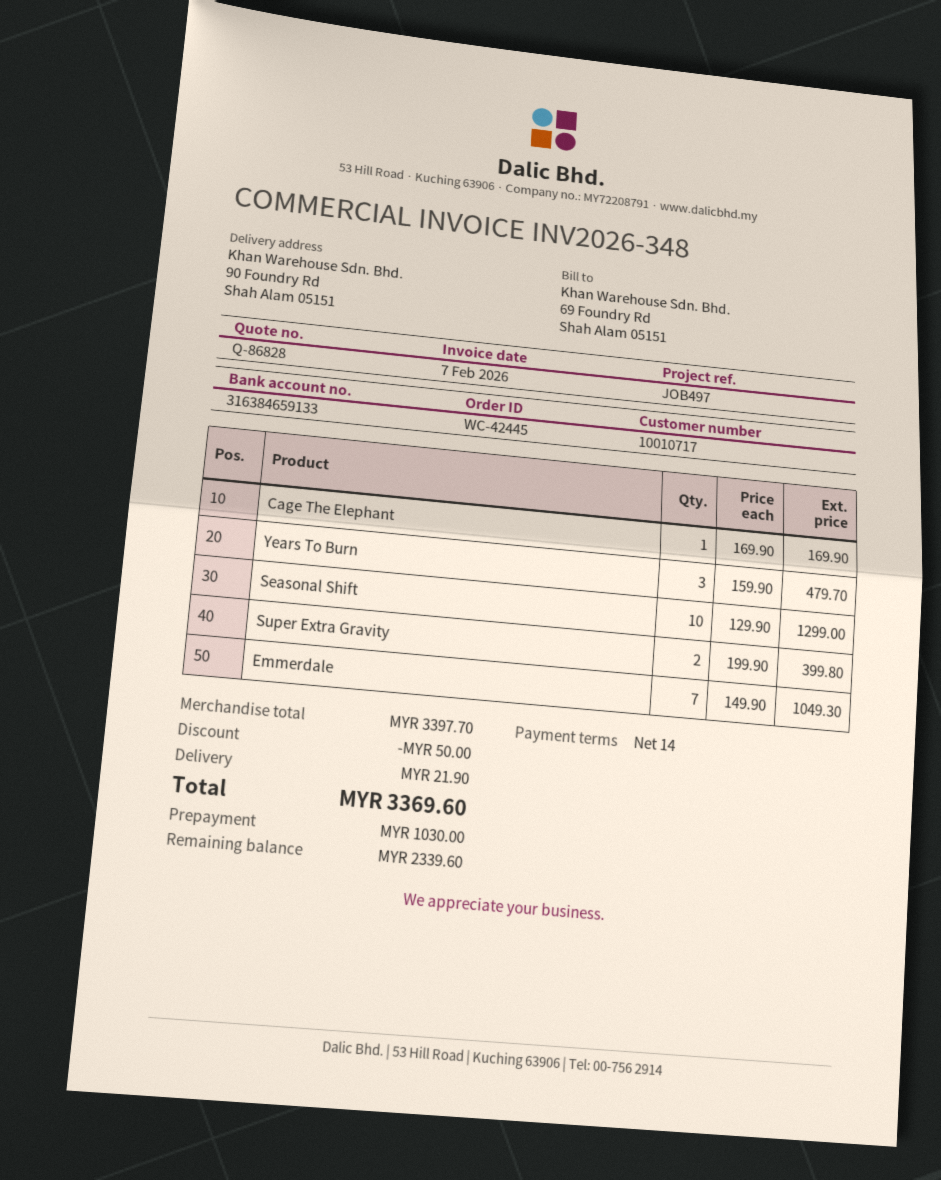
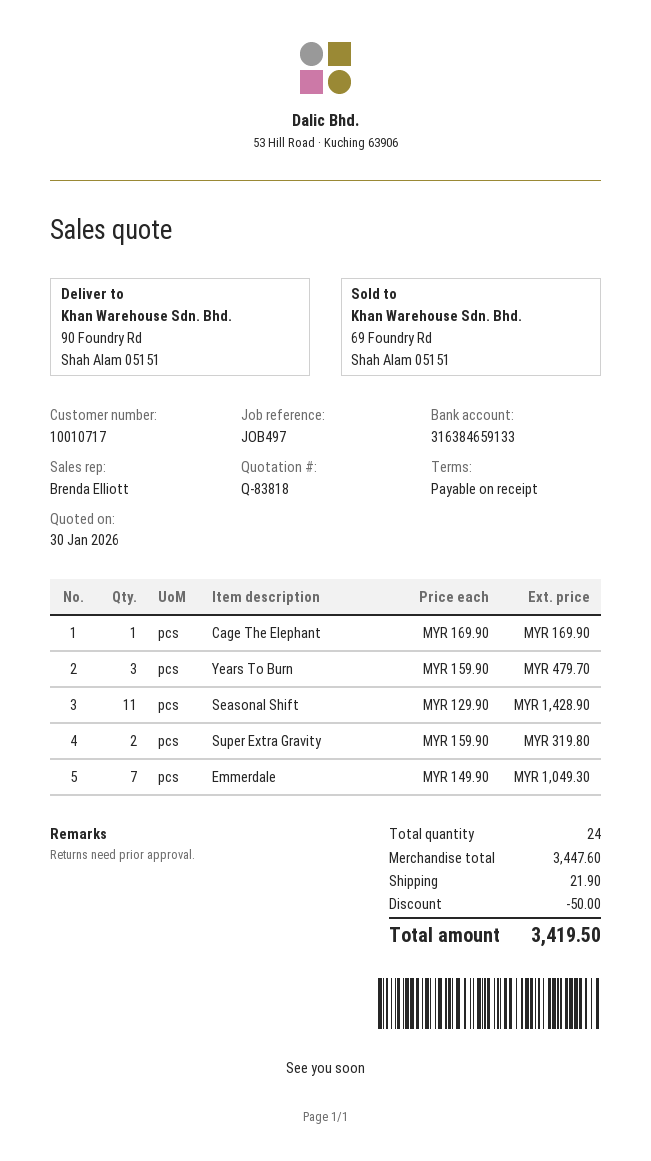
quote number: Q-86828 -> Q-83818
payment terms: 14 days -> on receipt
Seasonal Shift: 10 x 129.90 = 1299.00 -> 11 x 129.90 = 1428.90
Super Extra Gravity: 2 x 199.90 = 399.80 -> 2 x 159.90 = 319.80
subtotal: 3397.70 -> 3447.60
total: 3369.60 -> 3419.50

